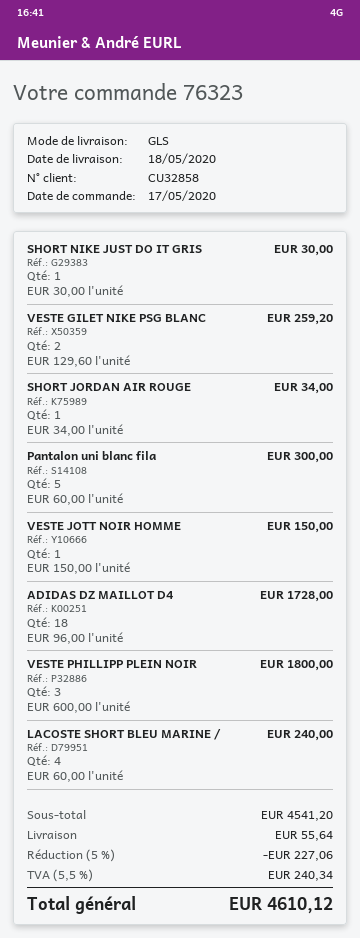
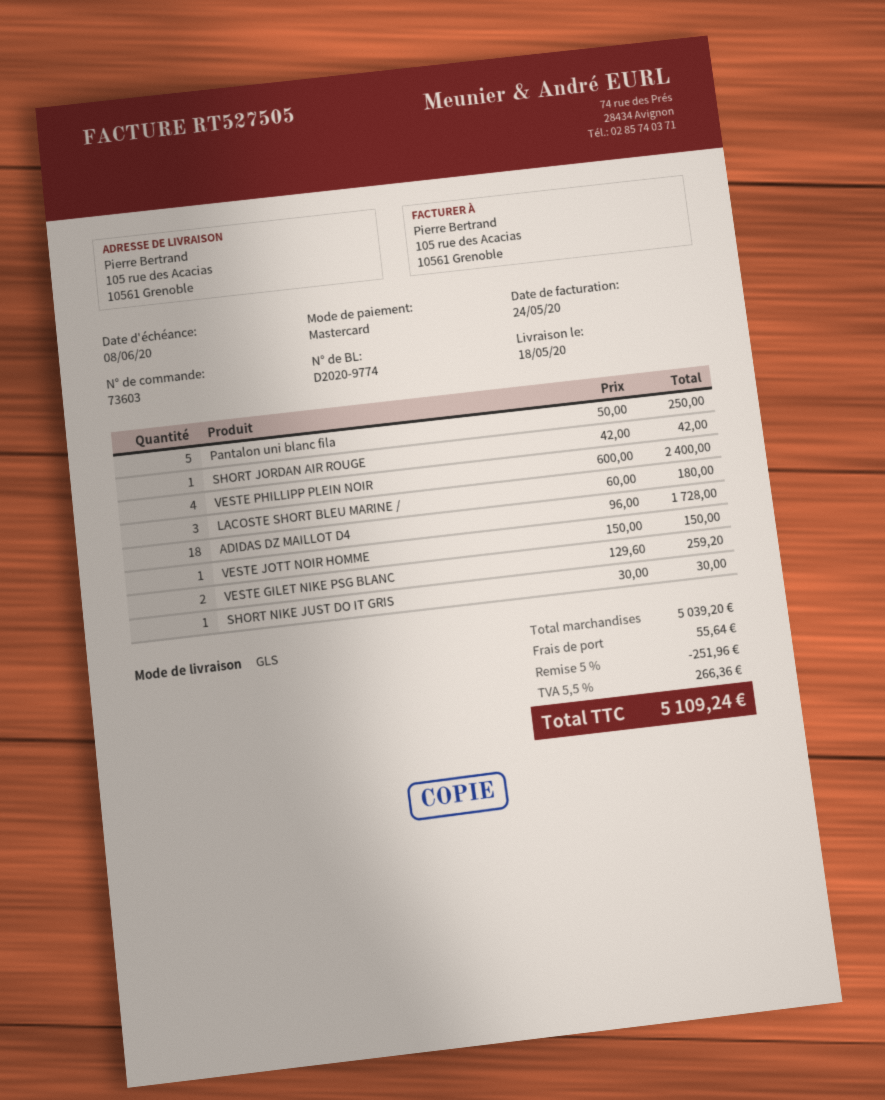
order number: 76323 -> 73603
SHORT JORDAN AIR ROUGE: 1 x 34.00 = 34.00 -> 1 x 42.00 = 42.00
Pantalon uni blanc fila: 5 x 60.00 = 300.00 -> 5 x 50.00 = 250.00
VESTE PHILLIPP PLEIN NOIR: 3 x 600.00 = 1800.00 -> 4 x 600.00 = 2400.00
LACOSTE SHORT BLEU MARINE /: 4 x 60.00 = 240.00 -> 3 x 60.00 = 180.00
subtotal: 4541.20 -> 5039.20
discount: 5% = 227.06 -> 5% = 251.96
tax: 5.5% = 240.34 -> 5.5% = 266.36
total: 4610.12 -> 5109.24

